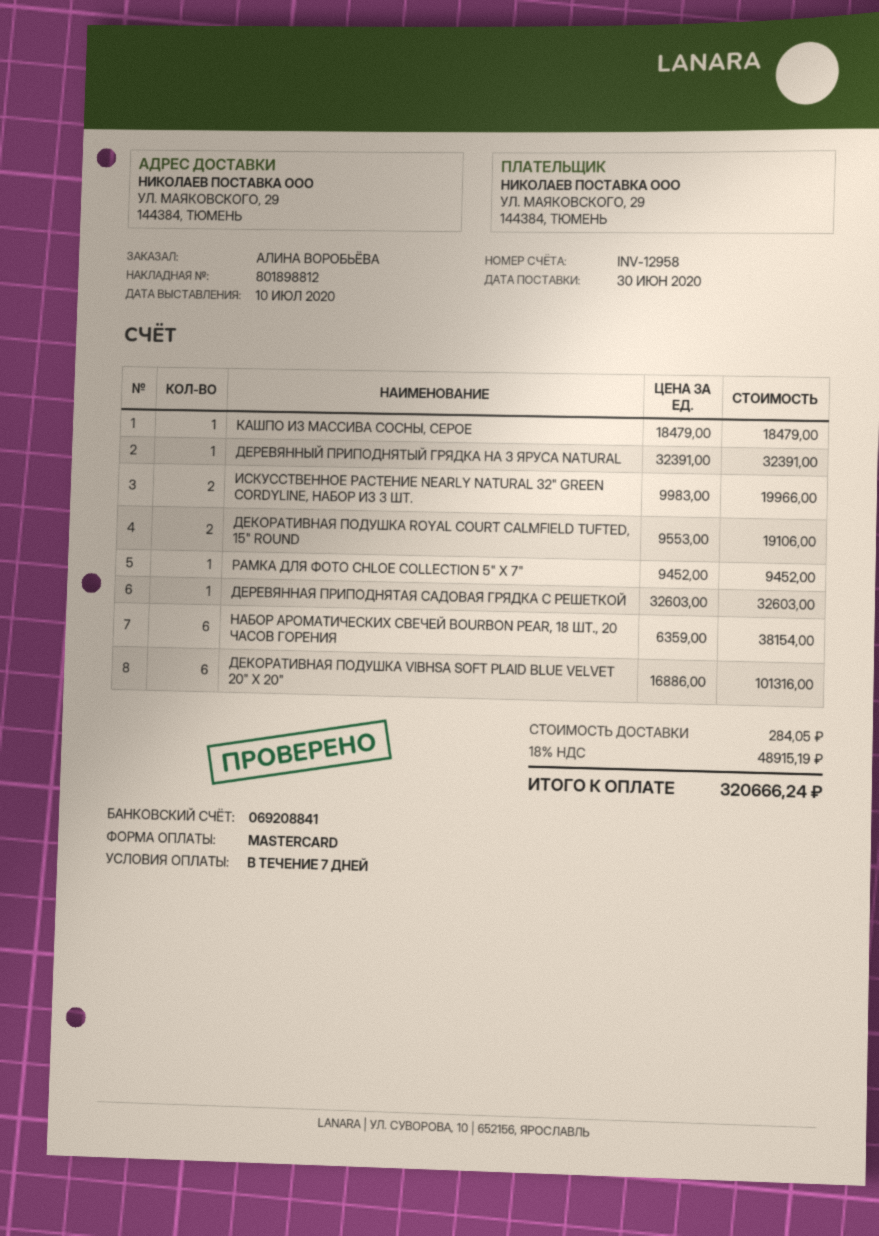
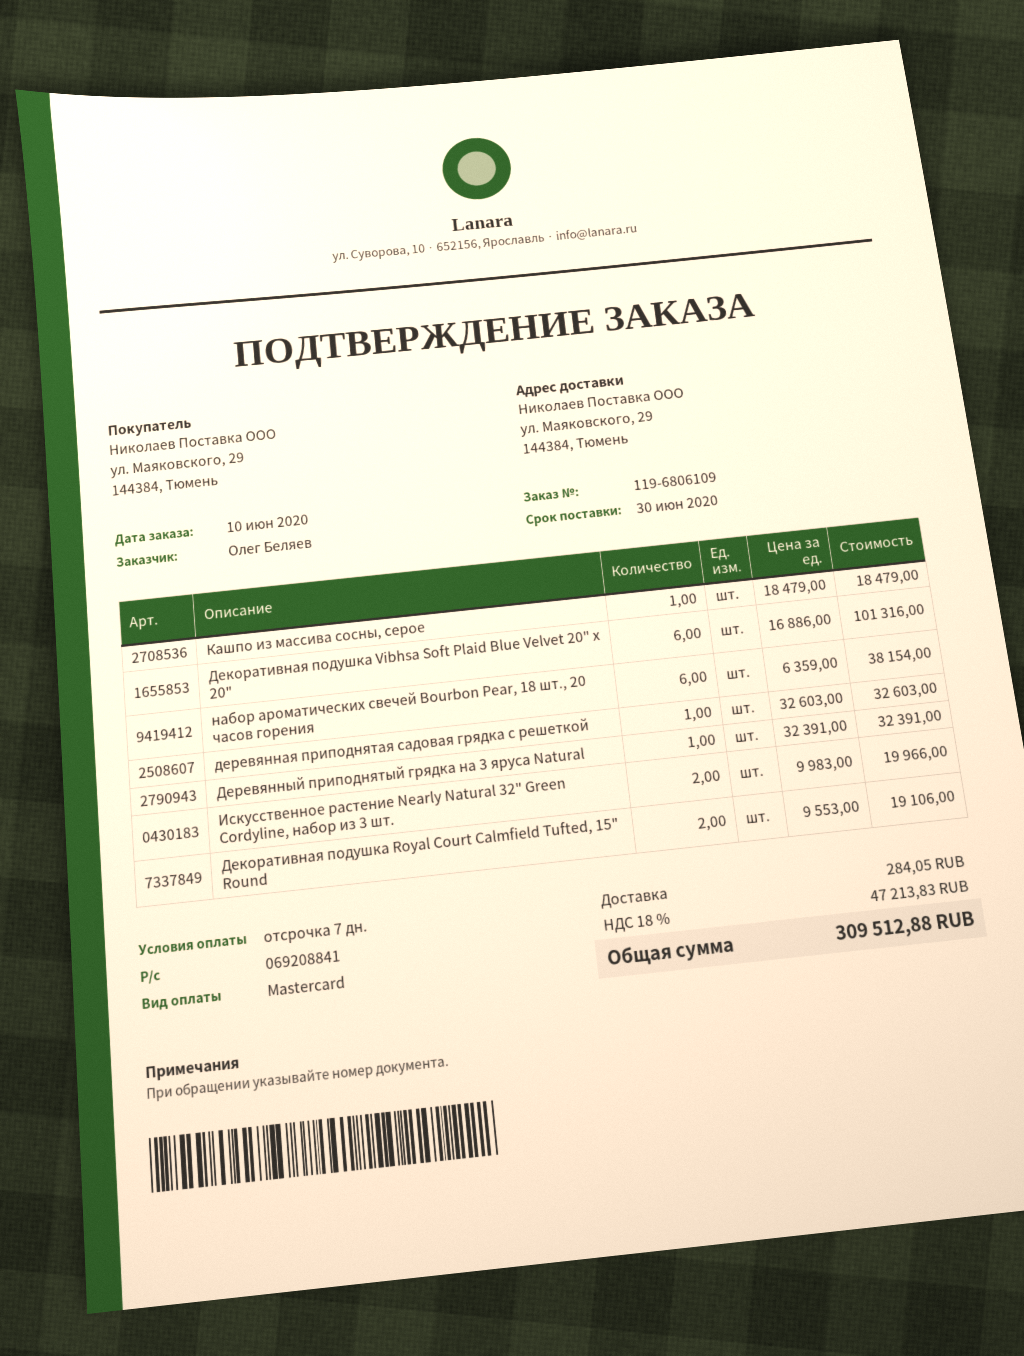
ordered by: АЛИНА ВОРОБЬЁВА -> Олег Беляев
РАМКА ДЛЯ ФОТО CHLOE COLLECTION 5" X 7": 1 x 9452.00 = 9452.00 -> none
tax: 18% = 48915.19 -> 18% = 47213.83
total: 320666.24 -> 309512.88

